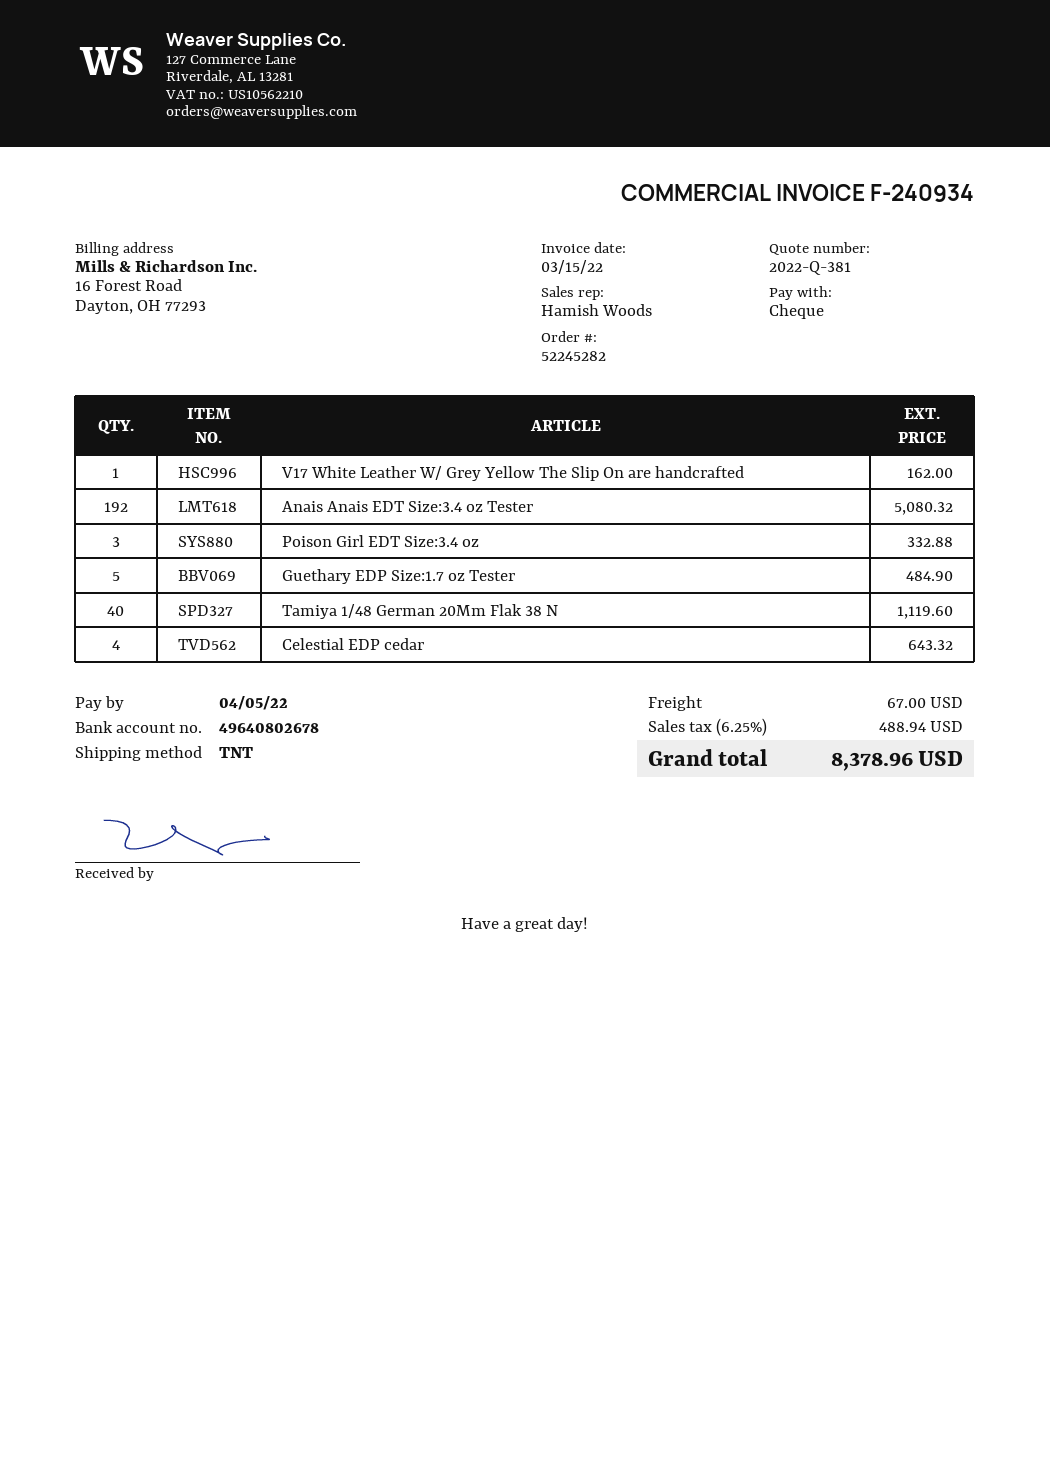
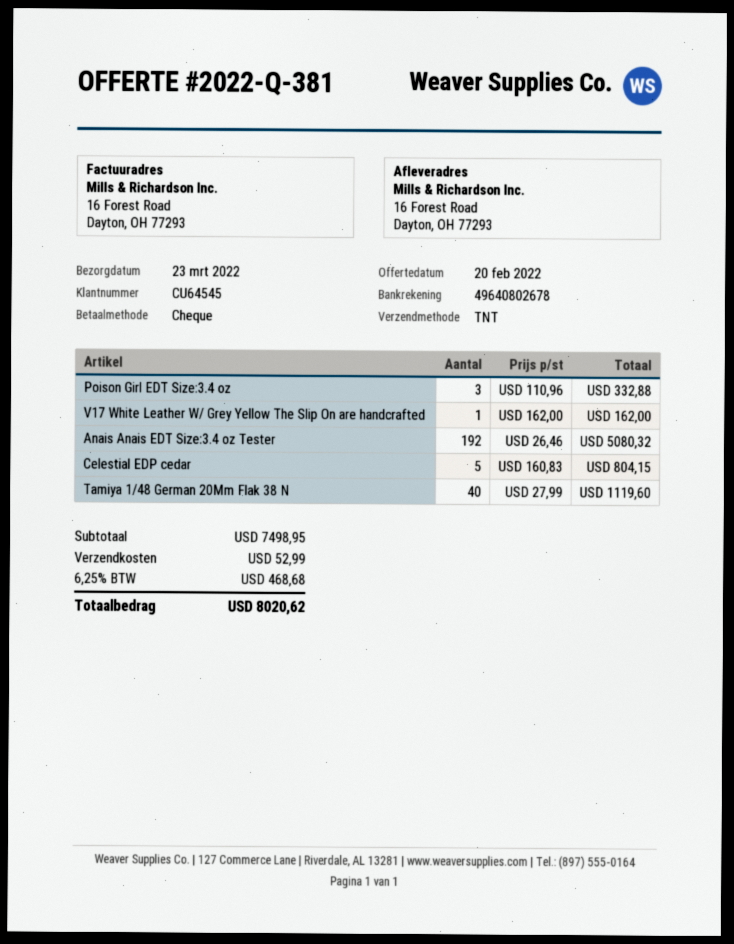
Guethary EDP Size:1.7 oz Tester: 5 for 484.90 -> none
Celestial EDP cedar: 4 for 643.32 -> 5 for 804.15
shipping: 67.00 -> 52.99
tax: 6.25% = 488.94 -> 6.25% = 468.68
total: 8378.96 -> 8020.62

